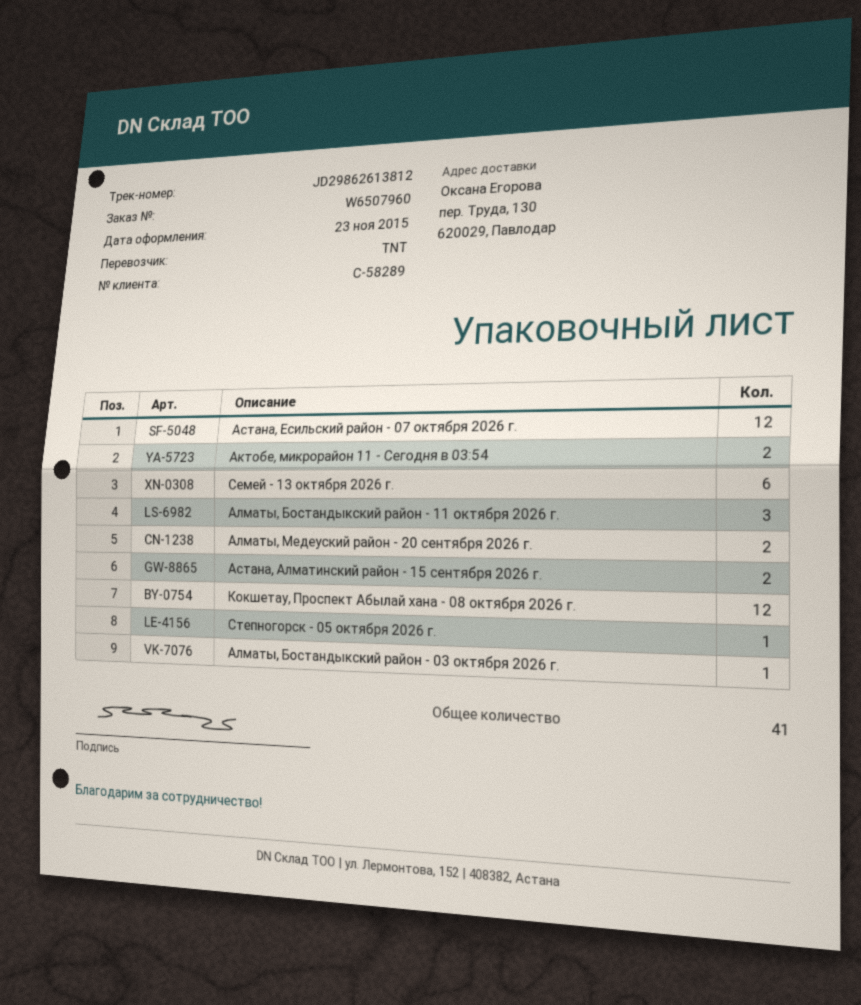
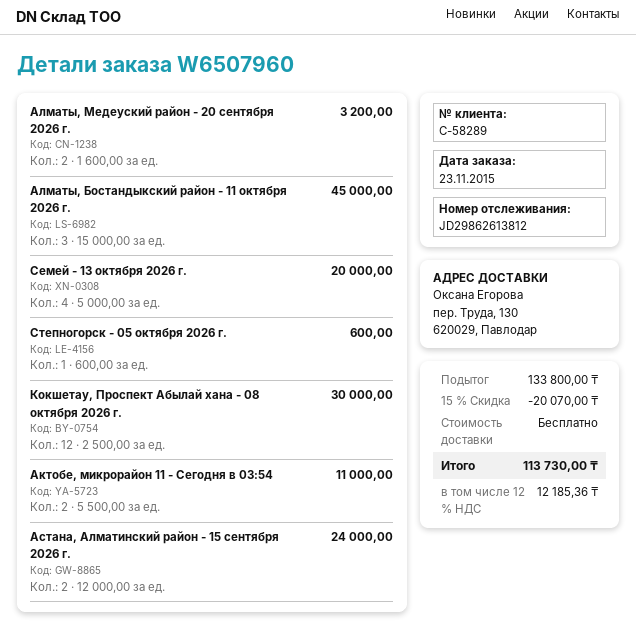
Астана, Есильский район - 07 октября 2026 г.: 12 -> none
Семей - 13 октября 2026 г.: 6 -> 4
Алматы, Бостандыкский район - 03 октября 2026 г.: 1 -> none

